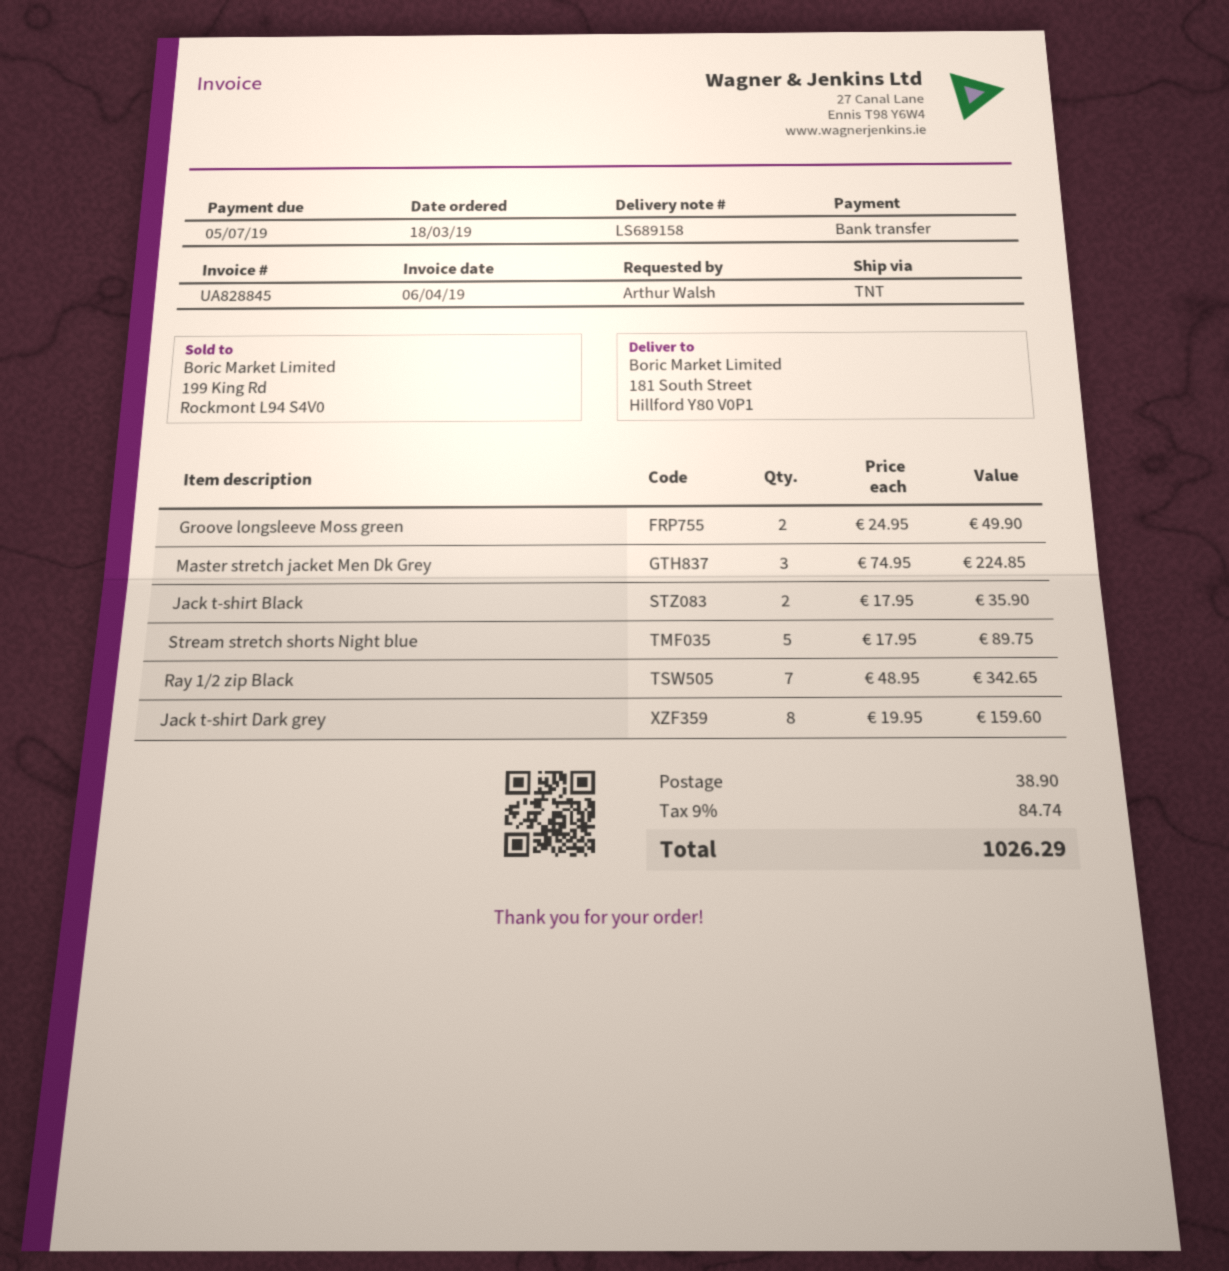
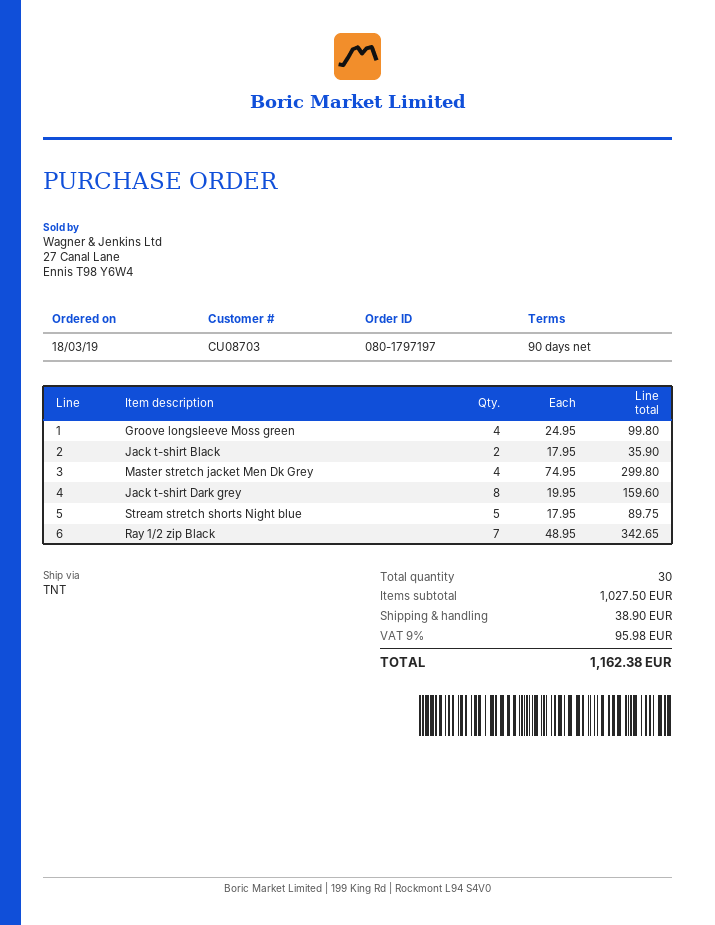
Groove longsleeve Moss green: 2 x 24.95 = 49.90 -> 4 x 24.95 = 99.80
Master stretch jacket Men Dk Grey: 3 x 74.95 = 224.85 -> 4 x 74.95 = 299.80
tax: 9% = 84.74 -> 9% = 95.98
total: 1026.29 -> 1162.38

